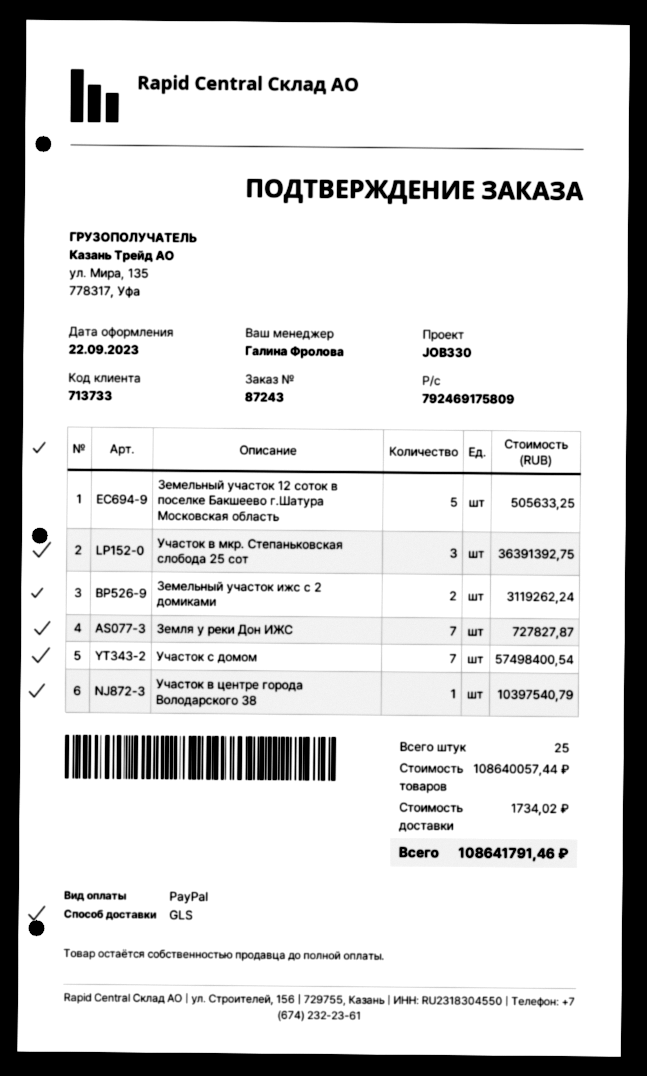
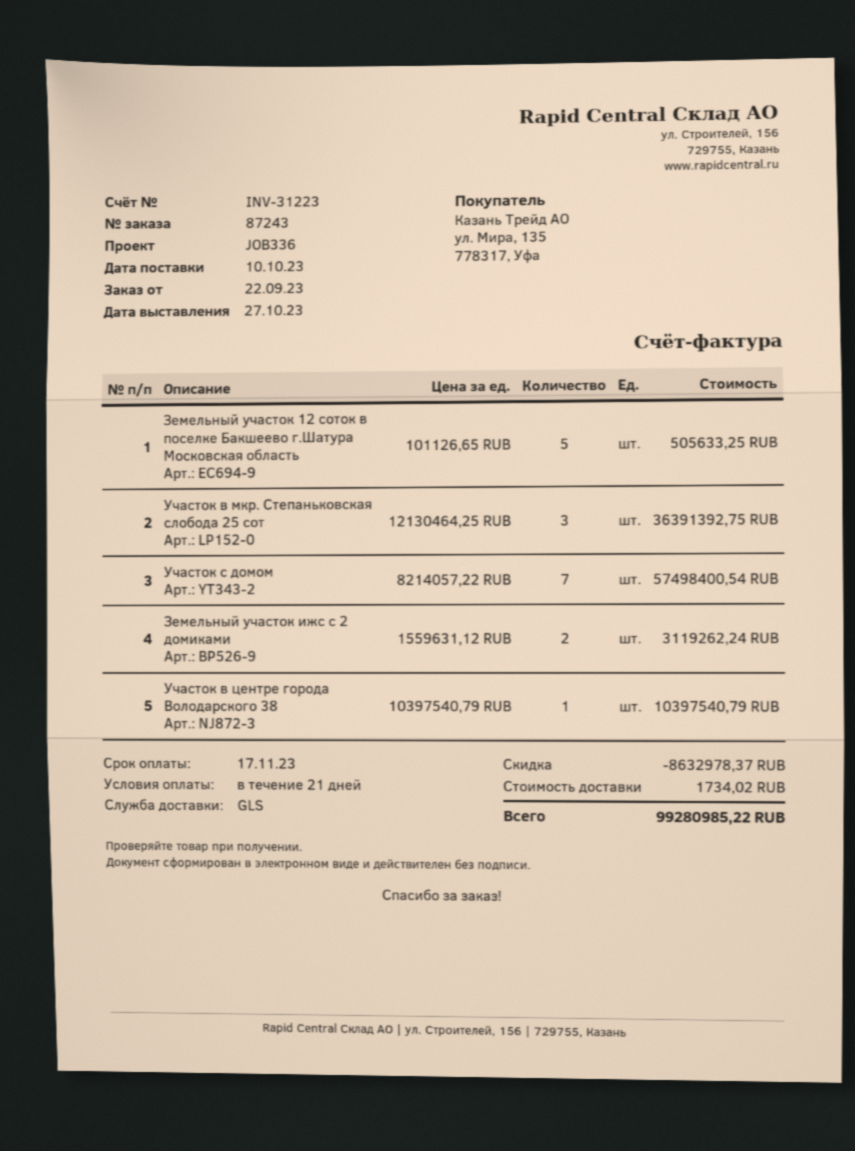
reference: JOB330 -> JOB336
Земля у реки Дон ИЖС: 7 for 727827.87 -> none
discount: none -> 8632978.37
total: 108641791.46 -> 99280985.22

